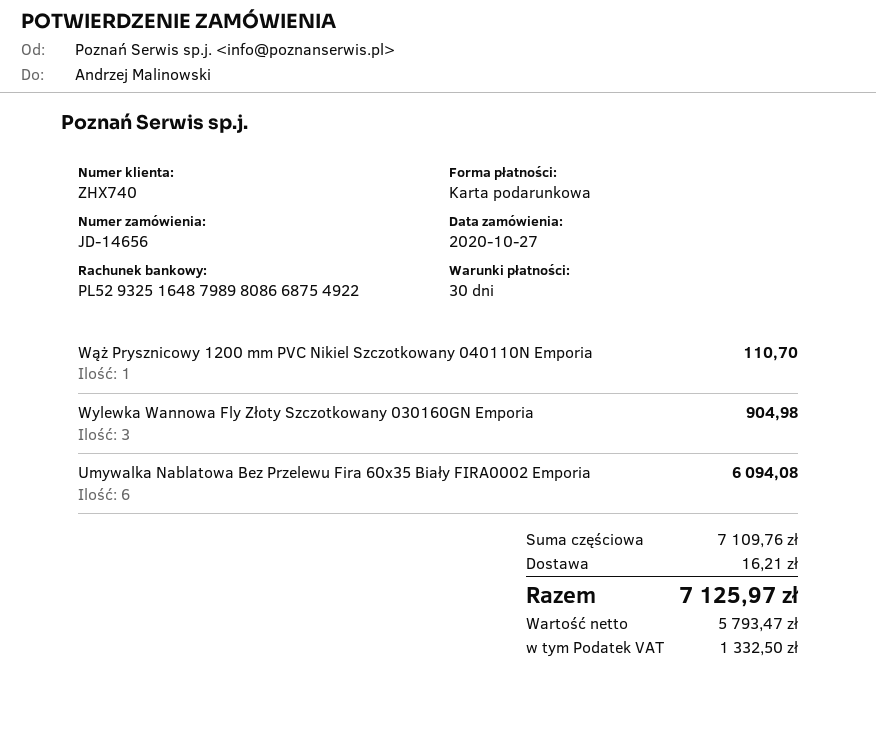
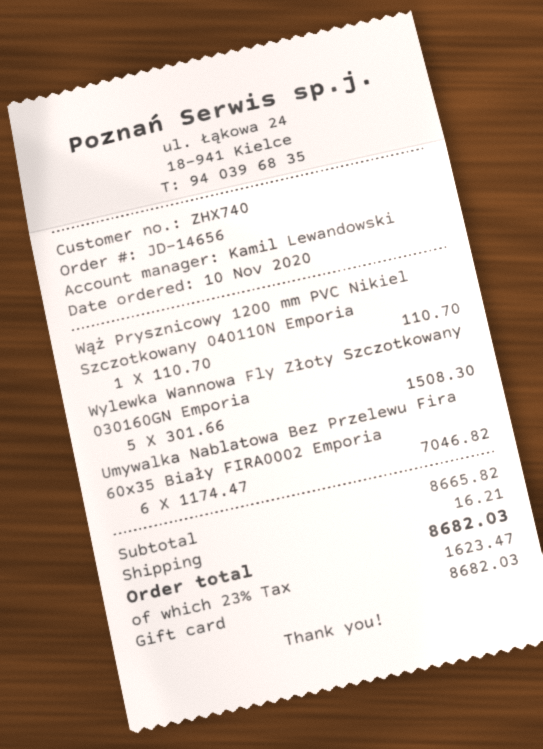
order date: 2020-10-27 -> 2020-11-10
Wylewka Wannowa Fly Złoty Szczotkowany 030160GN Emporia: 3 for 904.98 -> 5 for 1508.30
Umywalka Nablatowa Bez Przelewu Fira 60x35 Biały FIRA0002 Emporia: 6 for 6094.08 -> 6 for 7046.82
subtotal: 7109.76 -> 8665.82
tax: 1332.50 -> 1623.47
total: 7125.97 -> 8682.03

